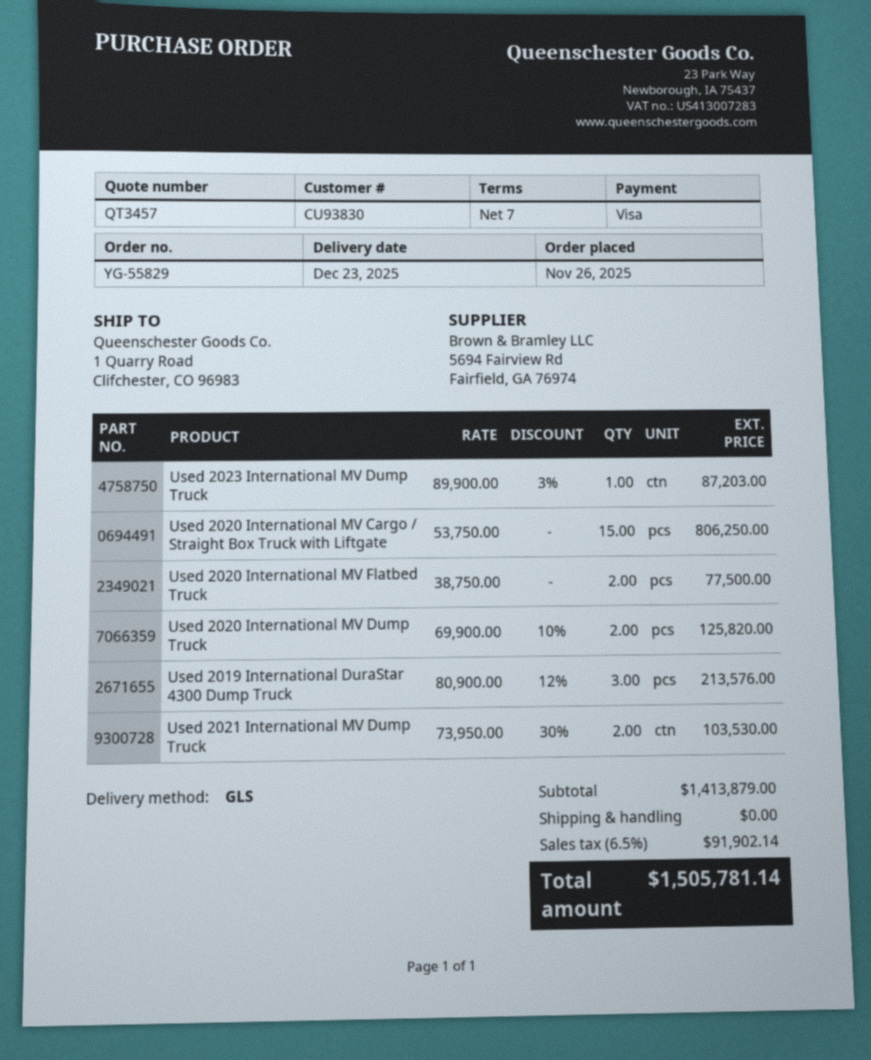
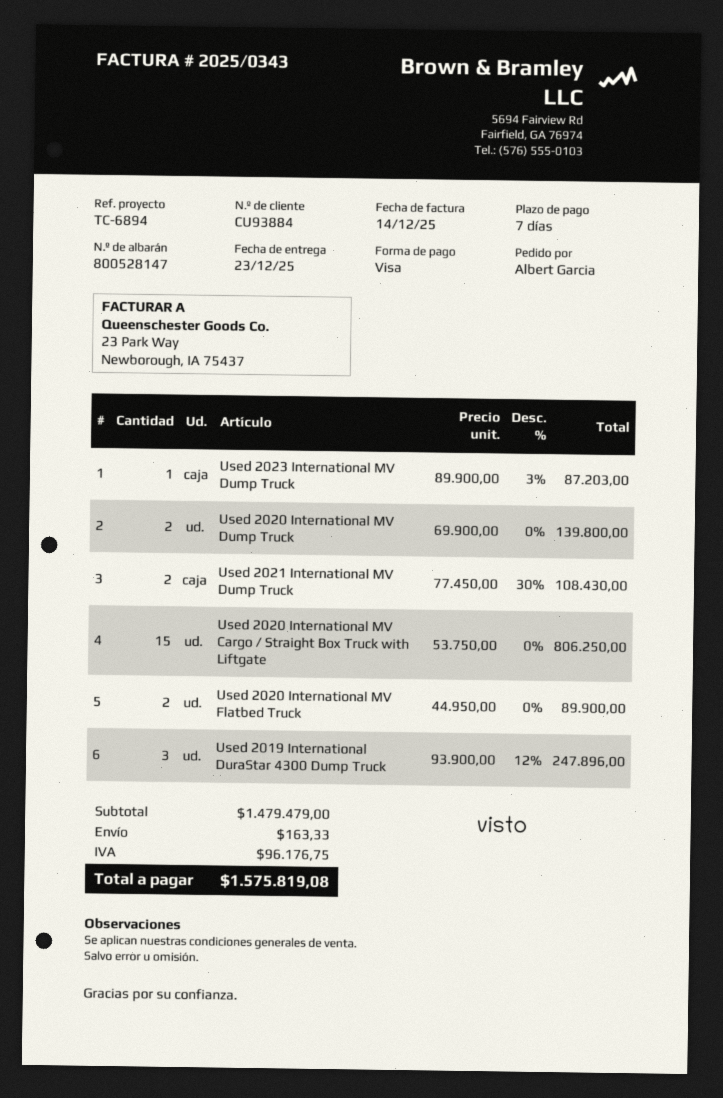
customer number: CU93830 -> CU93884
Used 2020 International MV Flatbed Truck: 2 x 38750.00 = 77500.00 -> 2 x 44950.00 = 89900.00
Used 2020 International MV Dump Truck: 2 x 69900.00 - 10% = 125820.00 -> 2 x 69900.00 = 139800.00
Used 2019 International DuraStar 4300 Dump Truck: 3 x 80900.00 - 12% = 213576.00 -> 3 x 93900.00 - 12% = 247896.00
Used 2021 International MV Dump Truck: 2 x 73950.00 - 30% = 103530.00 -> 2 x 77450.00 - 30% = 108430.00
subtotal: 1413879.00 -> 1479479.00
shipping: 0.00 -> 163.33
tax: 91902.14 -> 96176.75
total: 1505781.14 -> 1575819.08

